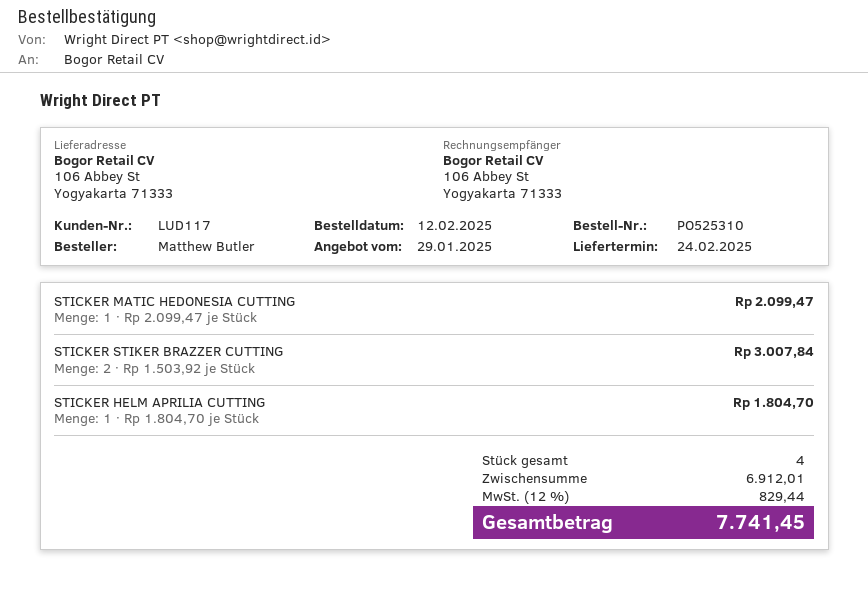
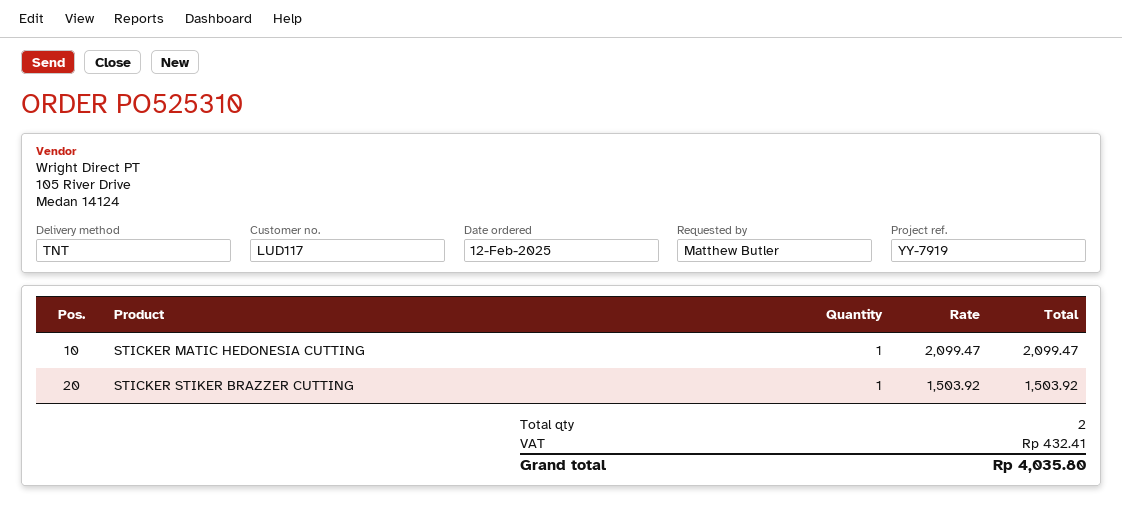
STICKER STIKER BRAZZER CUTTING: 2 x 1503.92 = 3007.84 -> 1 x 1503.92 = 1503.92
STICKER HELM APRILIA CUTTING: 1 x 1804.70 = 1804.70 -> none
total quantity: 4 -> 2
tax: 829.44 -> 432.41
total: 7741.45 -> 4035.80

